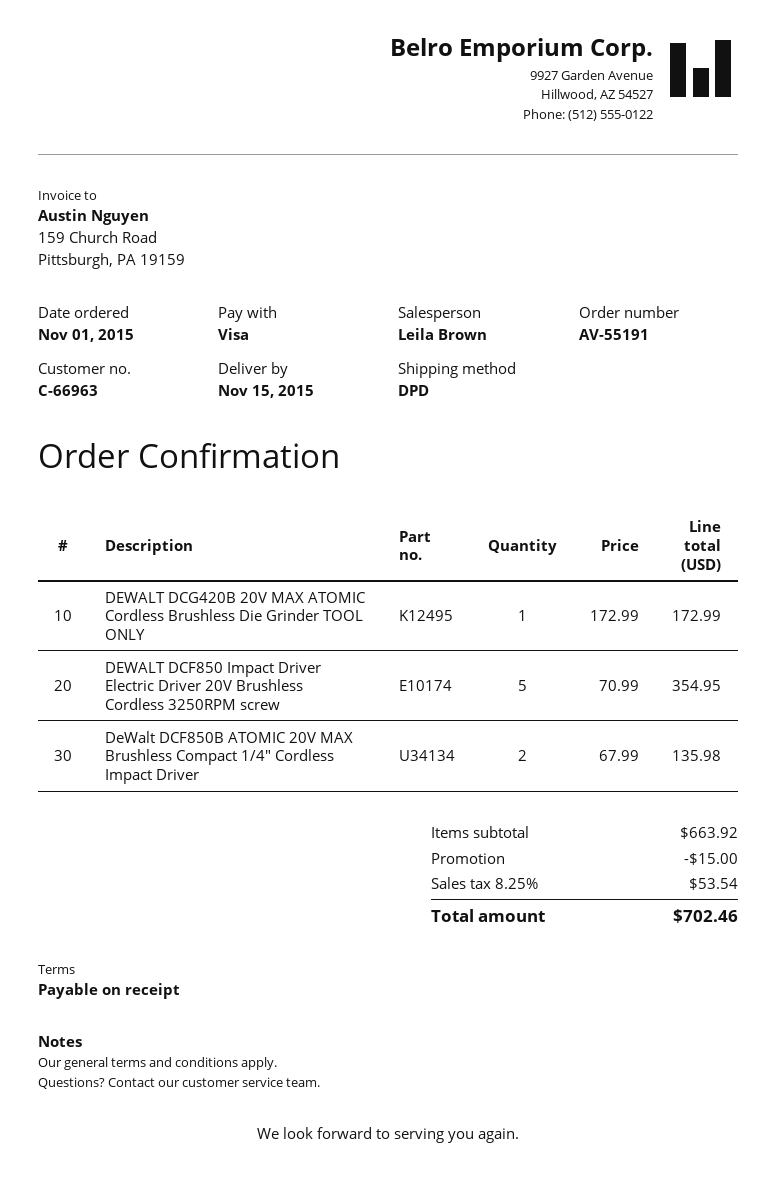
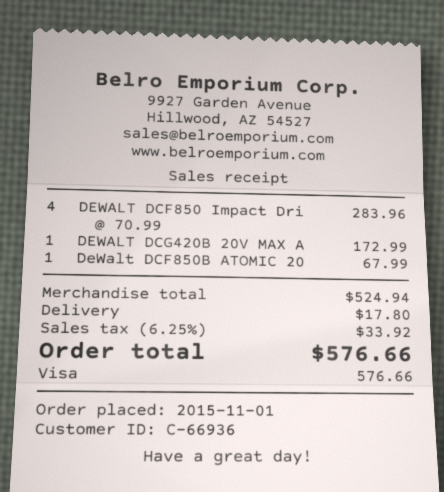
customer number: C-66963 -> C-66936
DEWALT DCF850 Impact Driver Electric Driver 20V Brushless Cordless 3250RPM screw: 5 x 70.99 = 354.95 -> 4 x 70.99 = 283.96
DeWalt DCF850B ATOMIC 20V MAX Brushless Compact 1/4" Cordless Impact Driver: 2 x 67.99 = 135.98 -> 1 x 67.99 = 67.99
subtotal: 663.92 -> 524.94
discount: 15.00 -> none
shipping: none -> 17.80
tax: 8.25% = 53.54 -> 6.25% = 33.92
total: 702.46 -> 576.66

